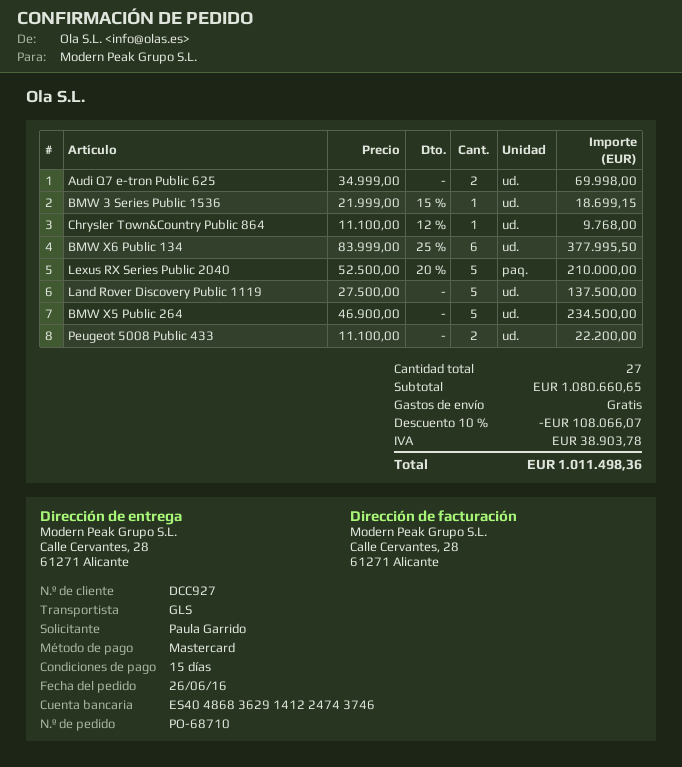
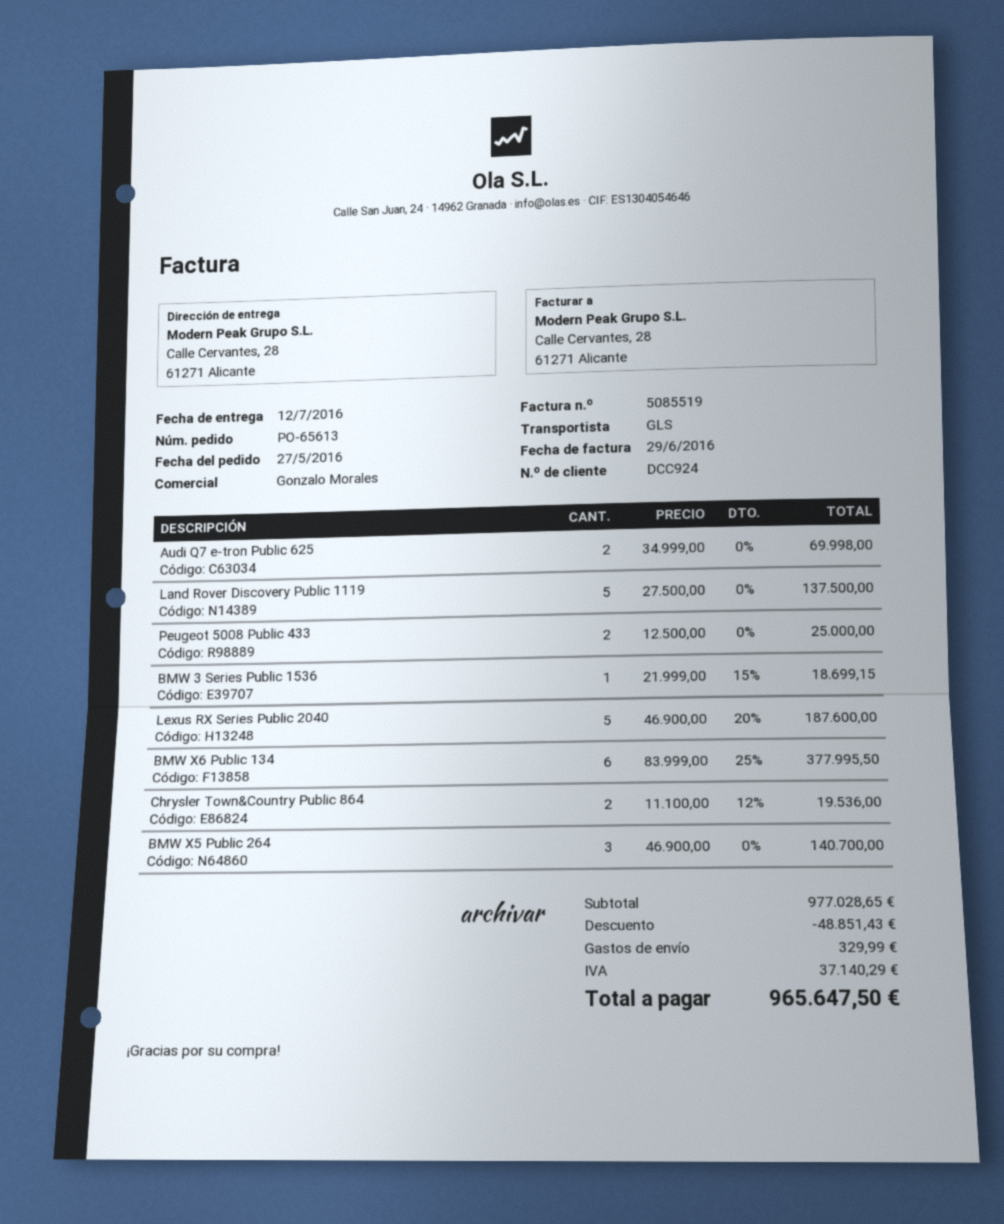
order number: PO-68710 -> PO-65613
order date: 2016-06-26 -> 2016-05-27
customer number: DCC927 -> DCC924
Chrysler Town&Country Public 864: 1 x 11100.00 - 12% = 9768.00 -> 2 x 11100.00 - 12% = 19536.00
Lexus RX Series Public 2040: 5 x 52500.00 - 20% = 210000.00 -> 5 x 46900.00 - 20% = 187600.00
BMW X5 Public 264: 5 x 46900.00 = 234500.00 -> 3 x 46900.00 = 140700.00
Peugeot 5008 Public 433: 2 x 11100.00 = 22200.00 -> 2 x 12500.00 = 25000.00
subtotal: 1080660.65 -> 977028.65
discount: 108066.07 -> 48851.43
shipping: 0.00 -> 329.99
tax: 38903.78 -> 37140.29
total: 1011498.36 -> 965647.50

